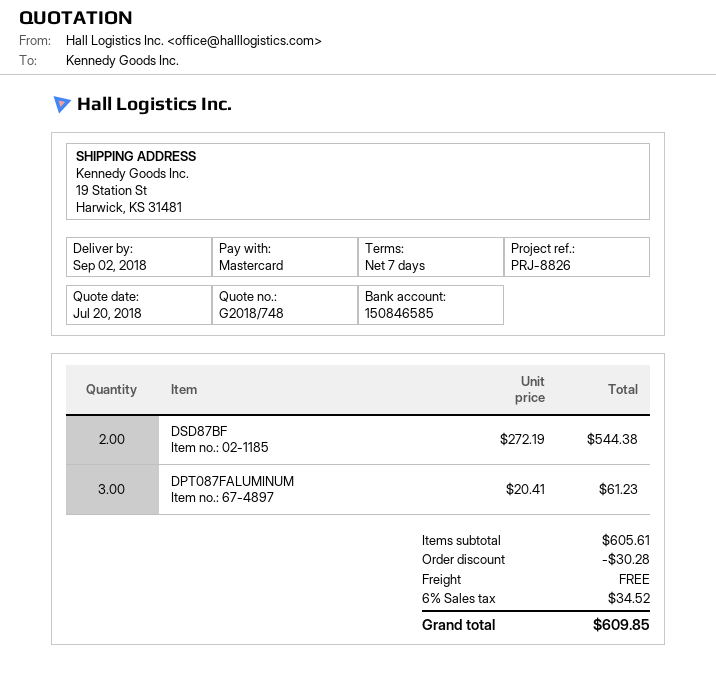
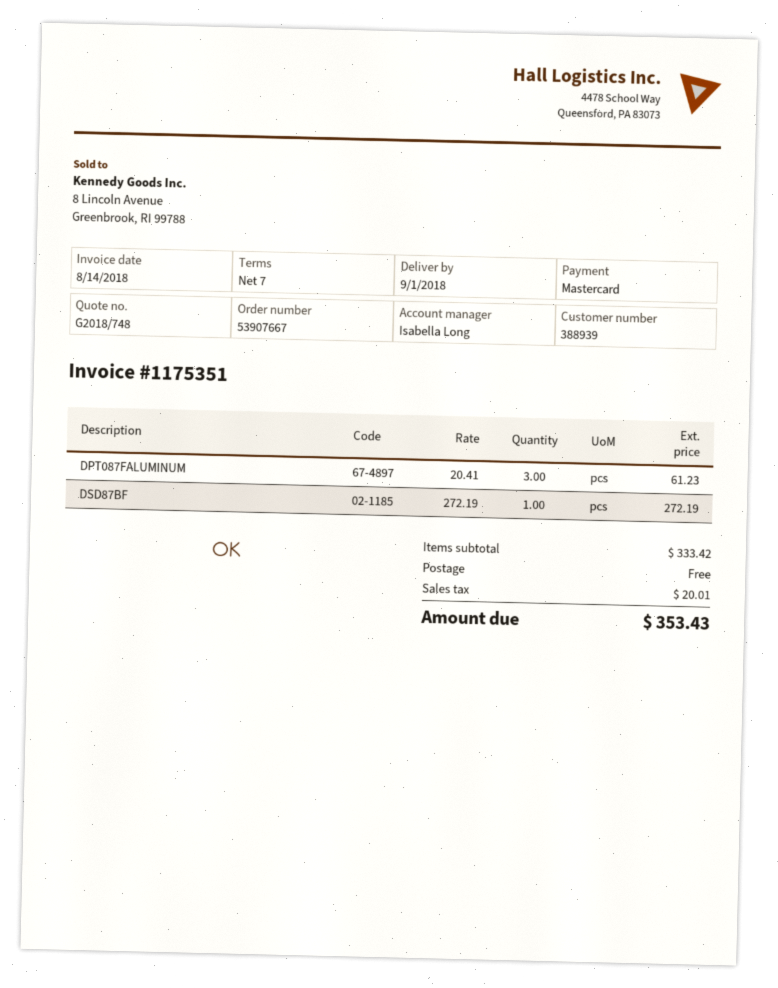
delivery date: 2018-09-02 -> 2018-09-01
DSD87BF: 2 x 272.19 = 544.38 -> 1 x 272.19 = 272.19
subtotal: 605.61 -> 333.42
discount: 30.28 -> none
tax: 34.52 -> 20.01
total: 609.85 -> 353.43

